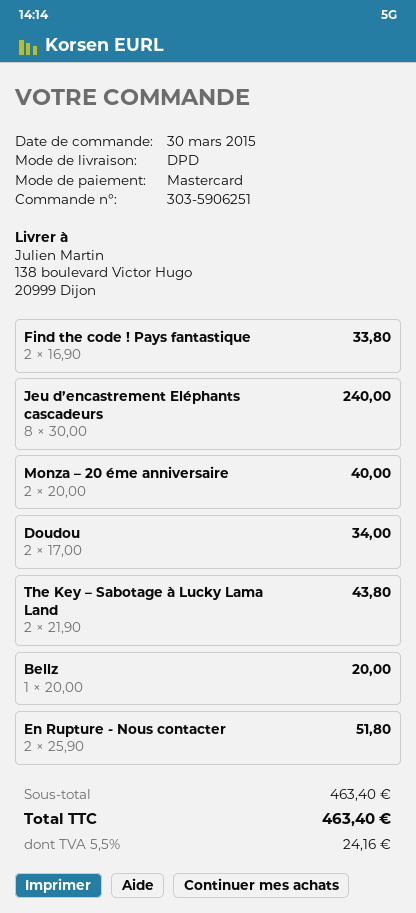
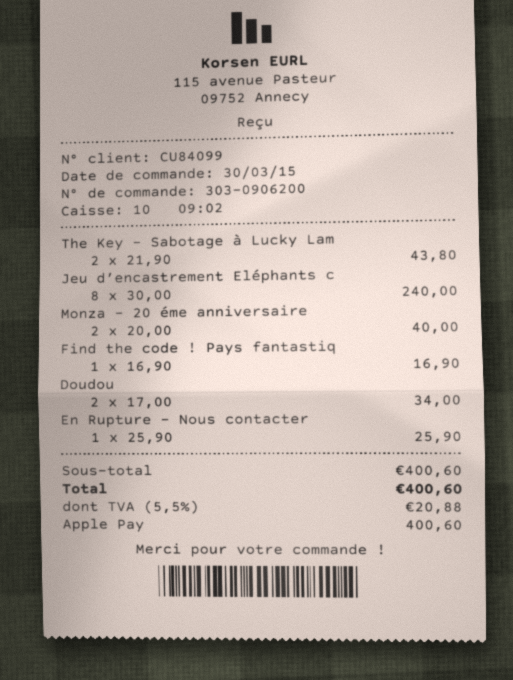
order number: 303-5906251 -> 303-0906200
payment method: Mastercard -> Apple Pay
Find the code ! Pays fantastique: 2 x 16.90 = 33.80 -> 1 x 16.90 = 16.90
Bellz: 1 x 20.00 = 20.00 -> none
En Rupture - Nous contacter: 2 x 25.90 = 51.80 -> 1 x 25.90 = 25.90
subtotal: 463.40 -> 400.60
tax: 5.5% = 24.16 -> 5.5% = 20.88
total: 463.40 -> 400.60

